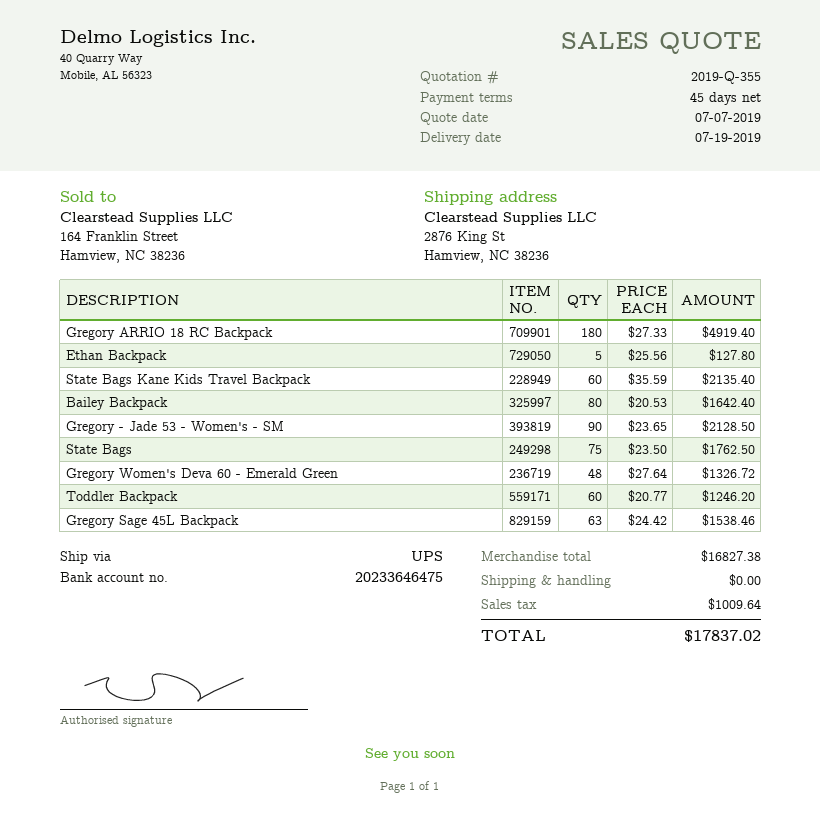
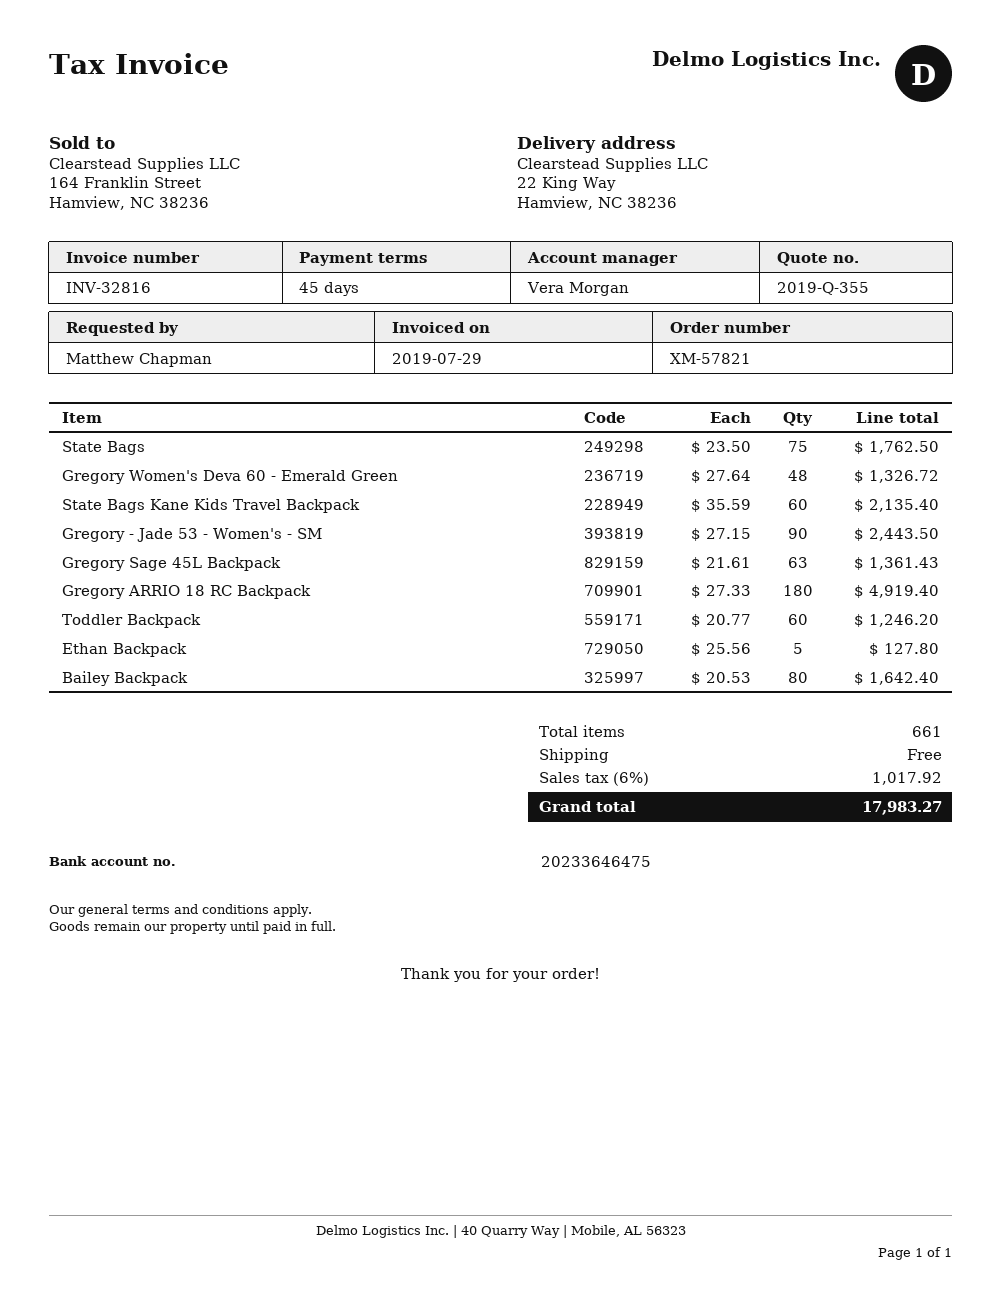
ship to: 2876 King St, Hamview, NC 38236 -> 22 King Way, Hamview, NC 38236
Gregory - Jade 53 - Women's - SM: 90 x 23.65 = 2128.50 -> 90 x 27.15 = 2443.50
Gregory Sage 45L Backpack: 63 x 24.42 = 1538.46 -> 63 x 21.61 = 1361.43
tax: 1009.64 -> 1017.92
total: 17837.02 -> 17983.27

